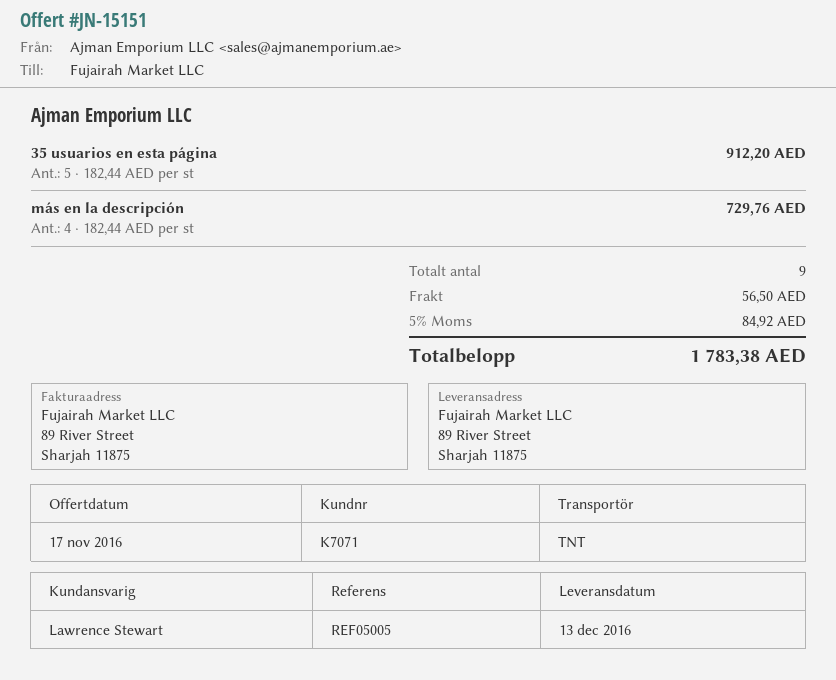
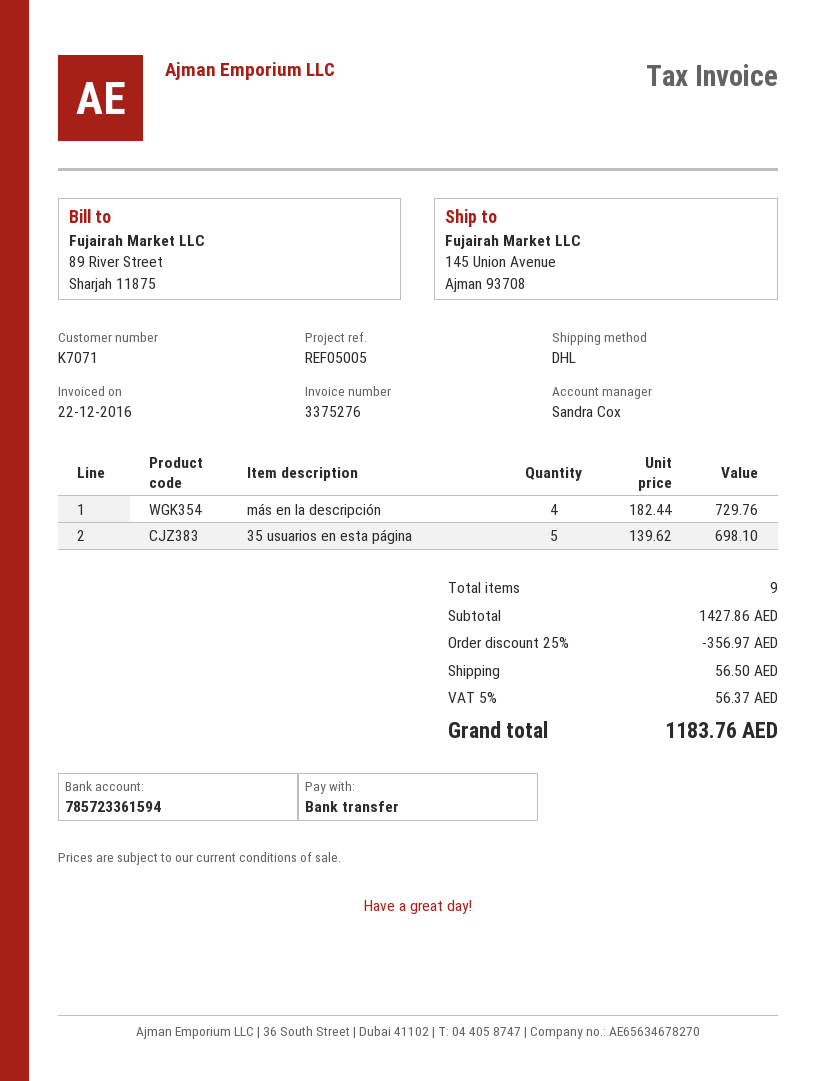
sales rep: Lawrence Stewart -> Sandra Cox
shipping method: TNT -> DHL
ship to: 89 River Street, Sharjah 11875 -> 145 Union Avenue, Ajman 93708
35 usuarios en esta página: 5 x 182.44 = 912.20 -> 5 x 139.62 = 698.10
discount: none -> 25% = 356.97
tax: 5% = 84.92 -> 5% = 56.37
total: 1783.38 -> 1183.76

